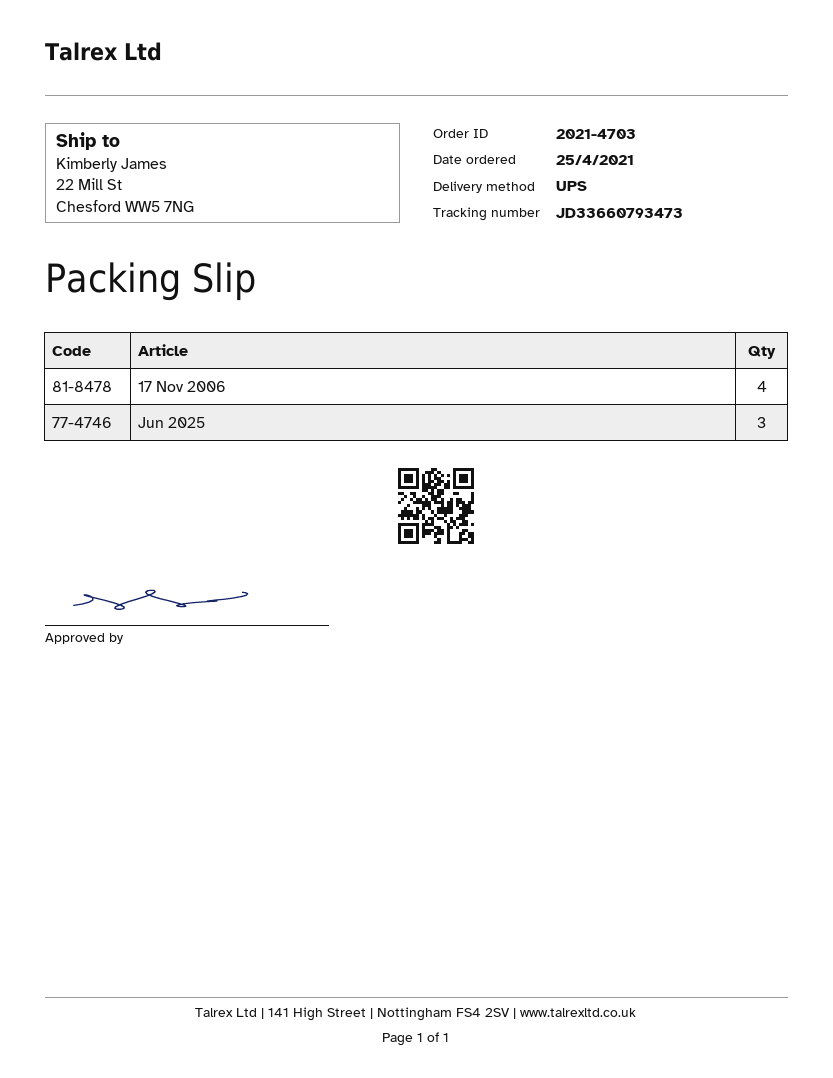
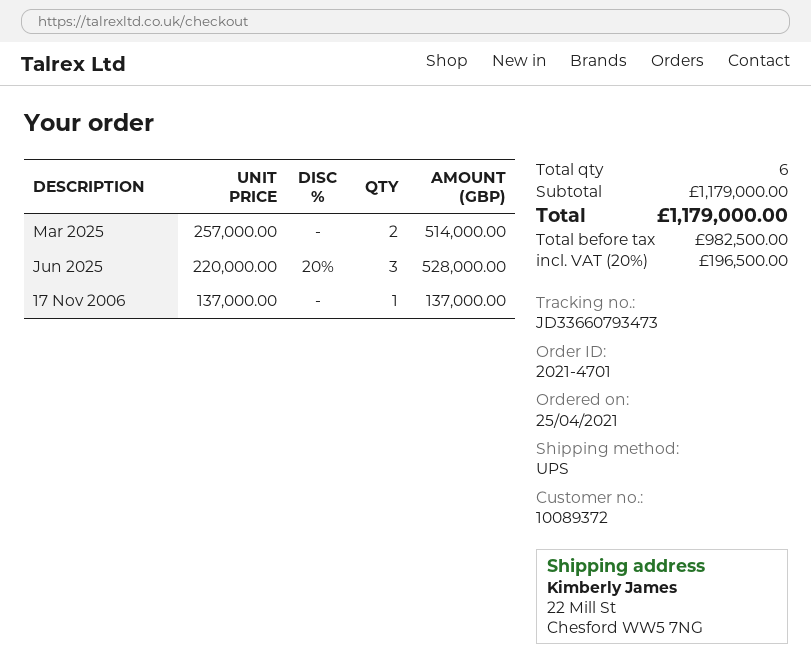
order number: 2021-4703 -> 2021-4701
17 Nov 2006: 4 -> 1
Mar 2025: none -> 2

